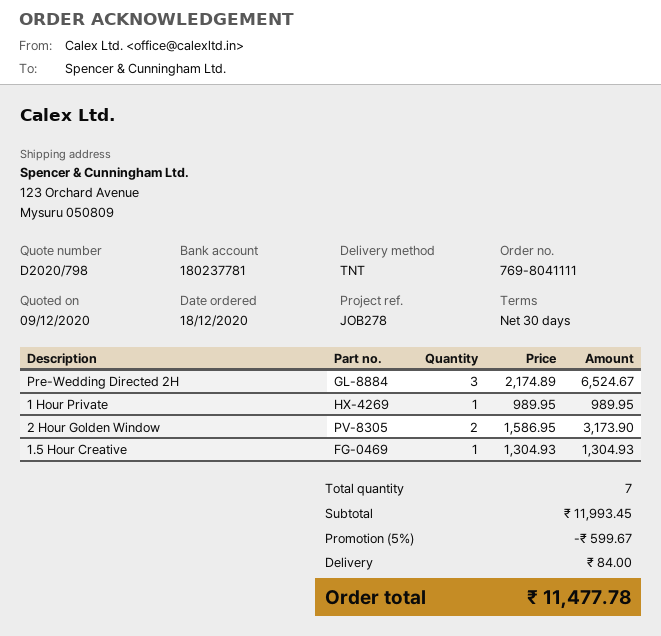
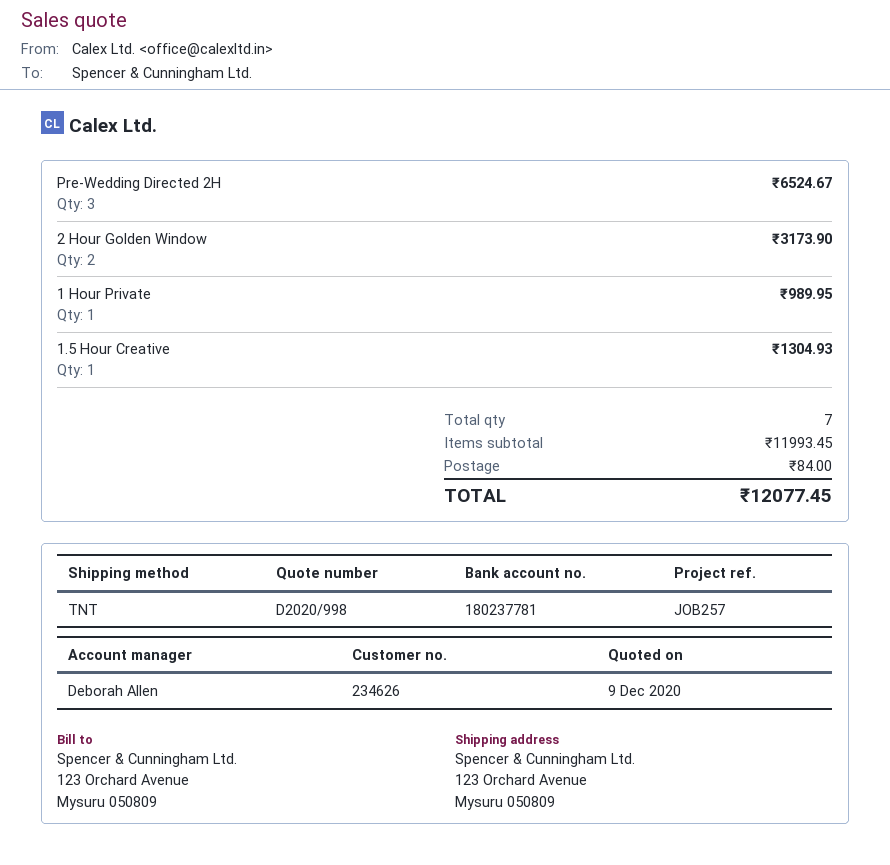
quote number: D2020/798 -> D2020/998
reference: JOB278 -> JOB257
discount: 5% = 599.67 -> none
total: 11477.78 -> 12077.45

